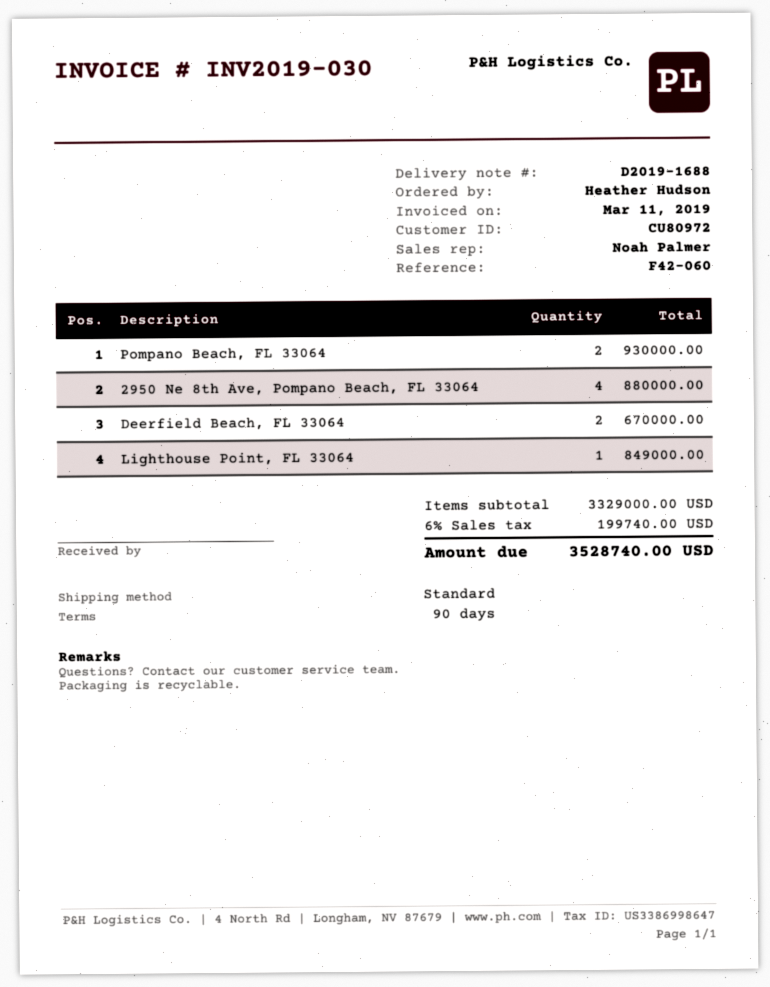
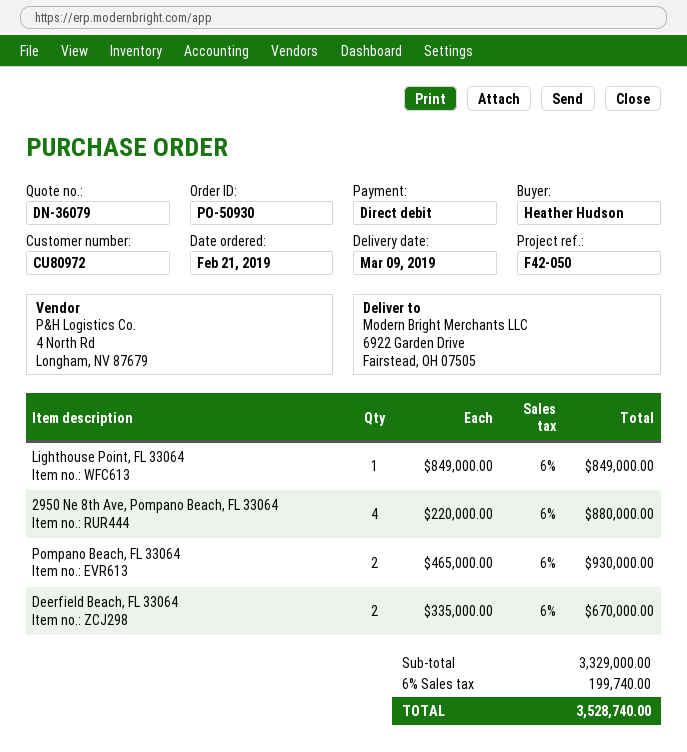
reference: F42-060 -> F42-050

